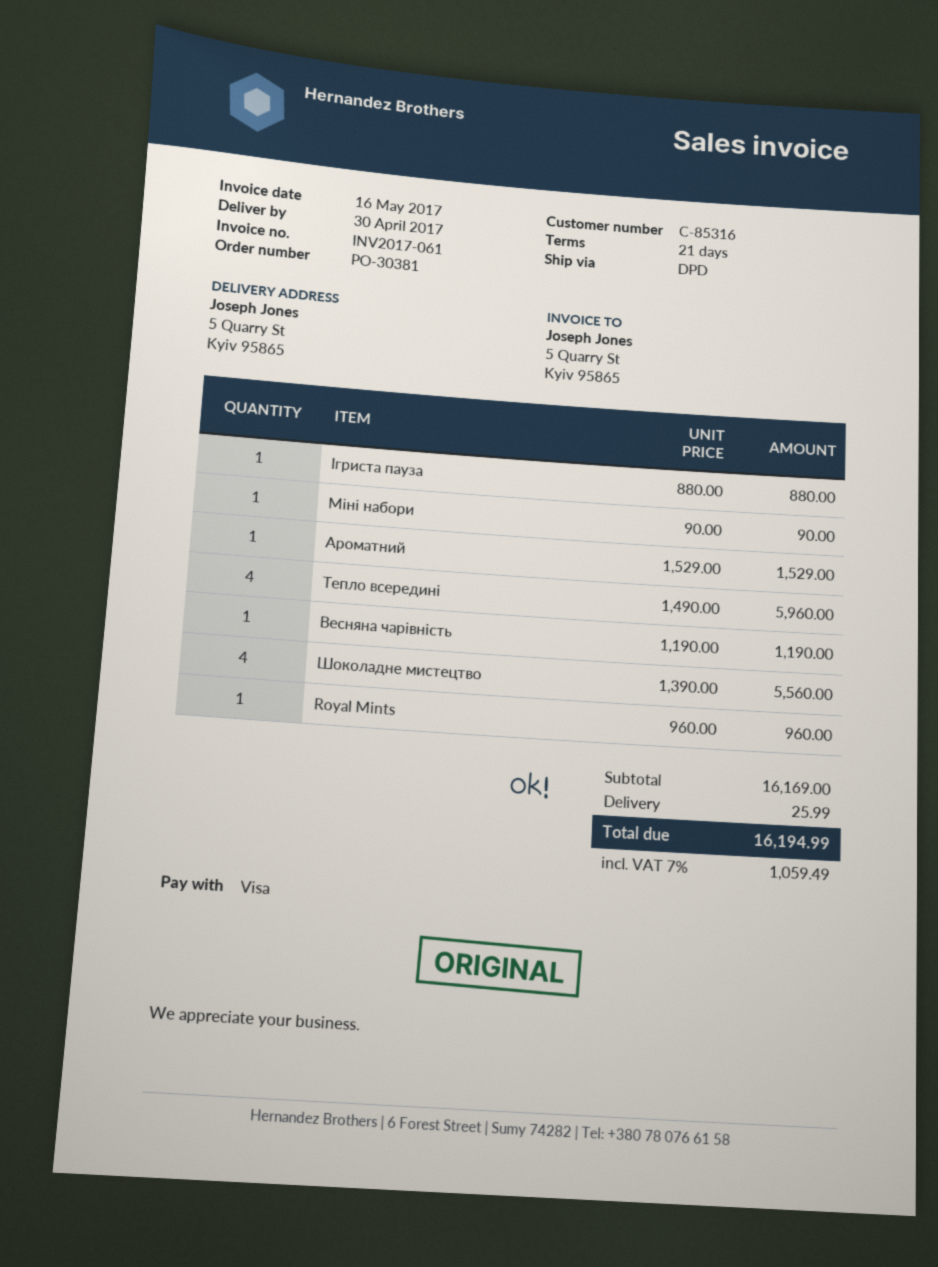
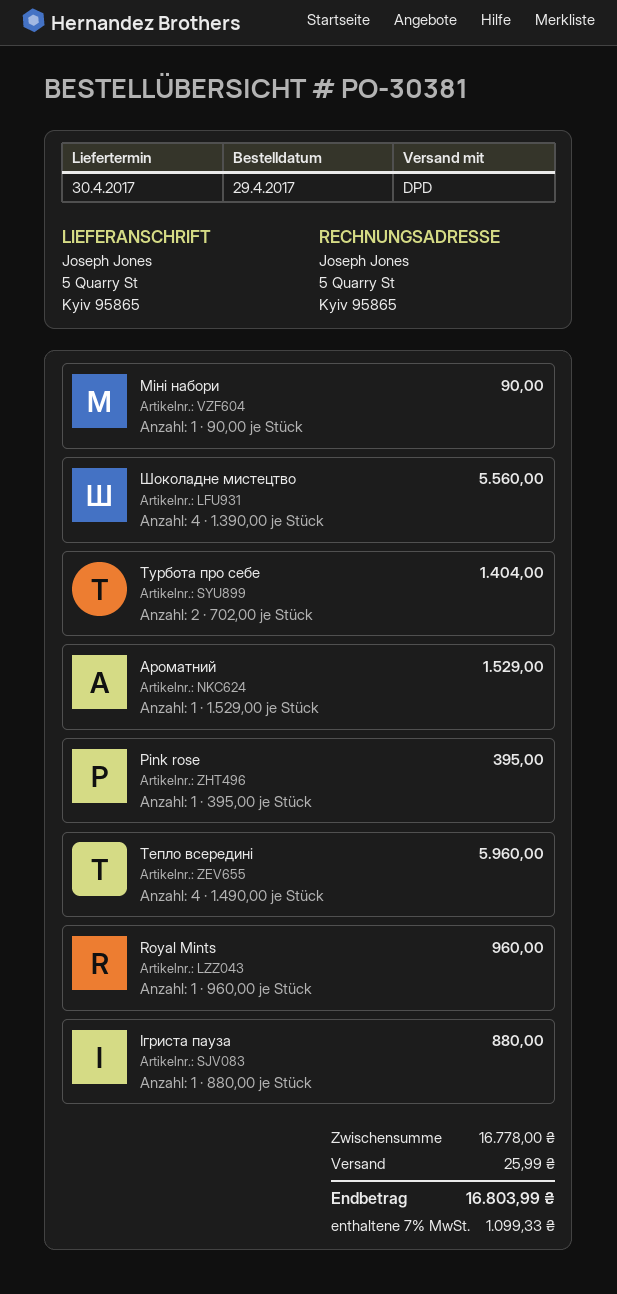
Весняна чарівність: 1 x 1190.00 = 1190.00 -> none
Турбота про себе: none -> 2 x 702.00 = 1404.00
Pink rose: none -> 1 x 395.00 = 395.00
subtotal: 16169.00 -> 16778.00
tax: 7% = 1059.49 -> 7% = 1099.33
total: 16194.99 -> 16803.99

